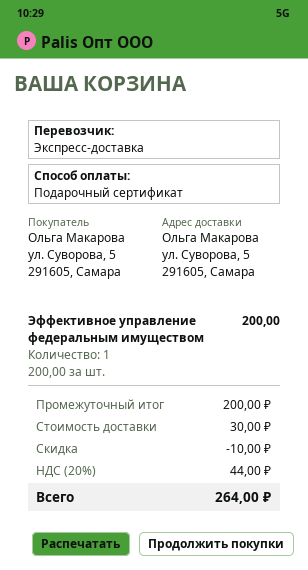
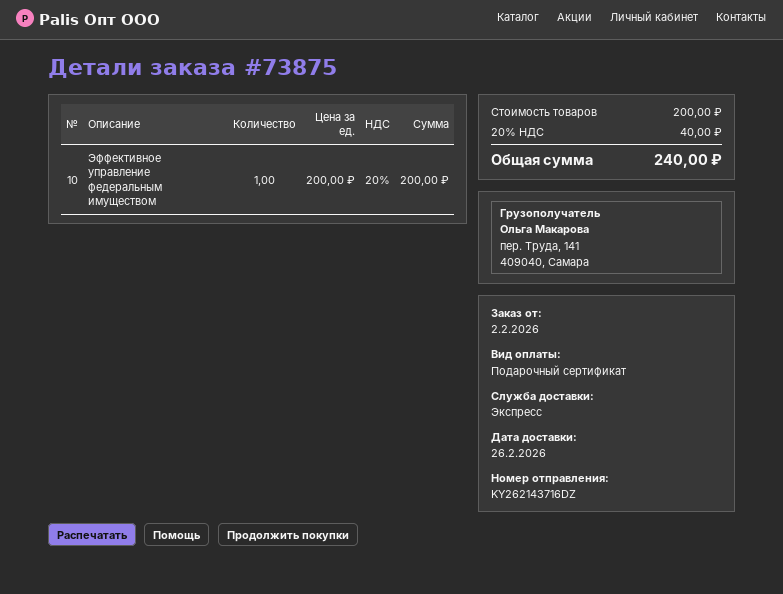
ship to: ул. Суворова, 5, 291605, Самара -> пер. Труда, 141, 409040, Самара
discount: 10.00 -> none
shipping: 30.00 -> none
tax: 20% = 44.00 -> 20% = 40.00
total: 264.00 -> 240.00

